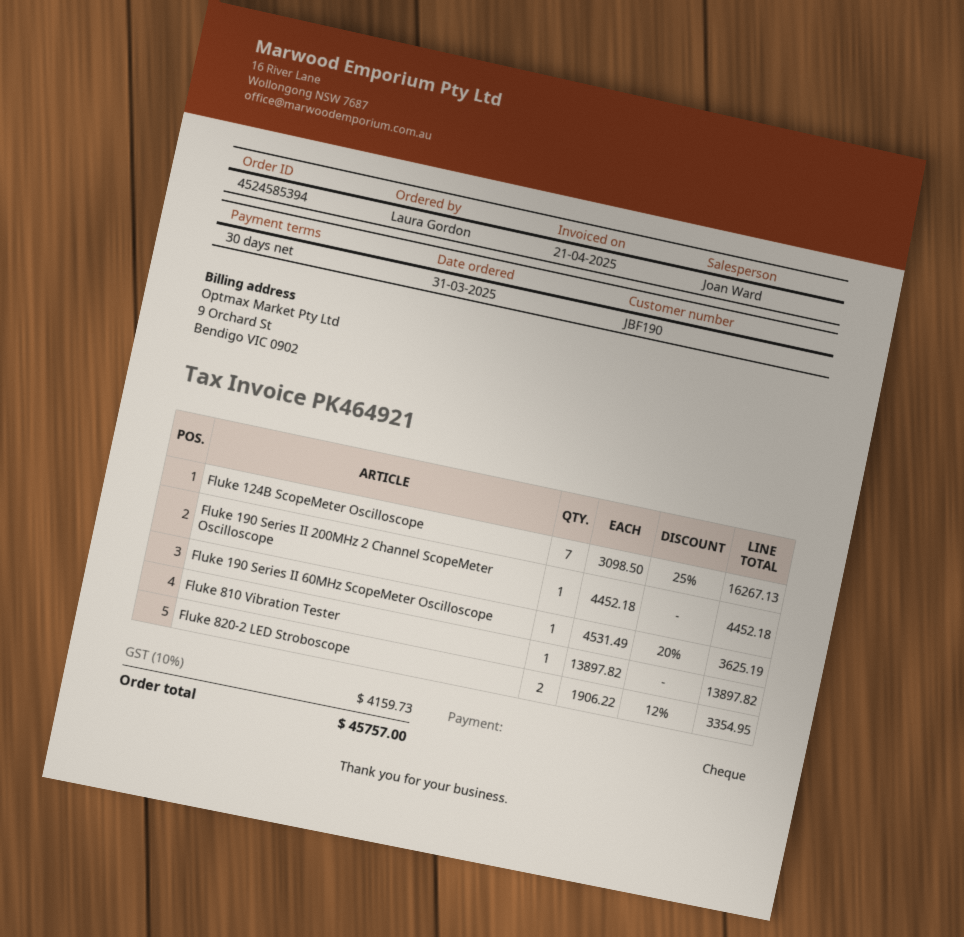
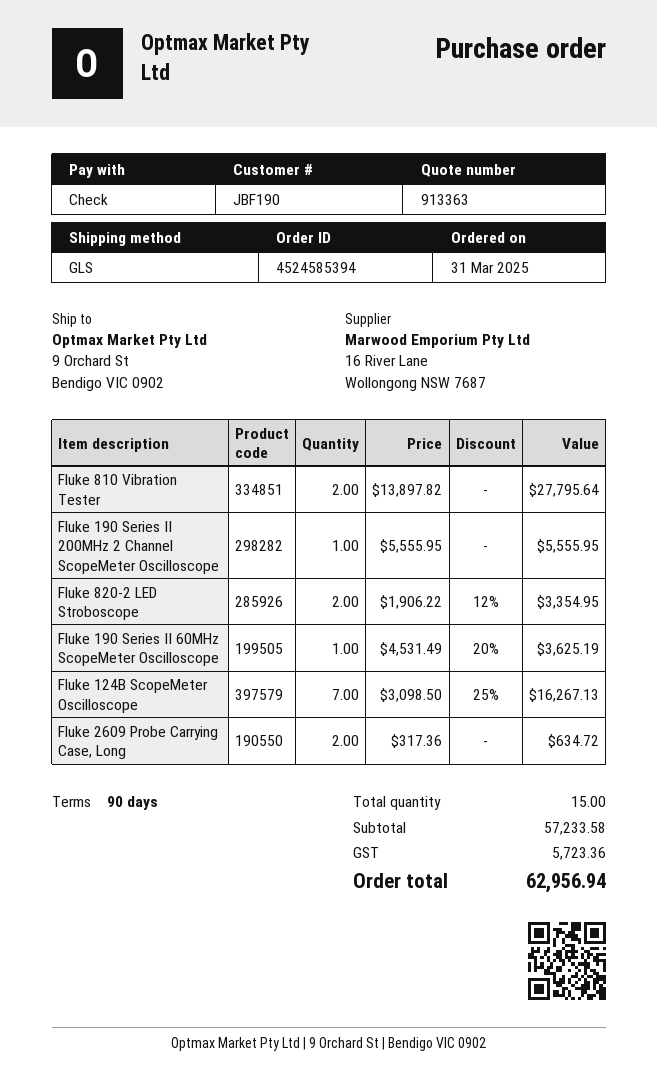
payment terms: 30 days -> 90 days
Fluke 190 Series II 200MHz 2 Channel ScopeMeter Oscilloscope: 1 x 4452.18 = 4452.18 -> 1 x 5555.95 = 5555.95
Fluke 810 Vibration Tester: 1 x 13897.82 = 13897.82 -> 2 x 13897.82 = 27795.64
Fluke 2609 Probe Carrying Case, Long: none -> 2 x 317.36 = 634.72
tax: 4159.73 -> 5723.36
total: 45757.00 -> 62956.94

